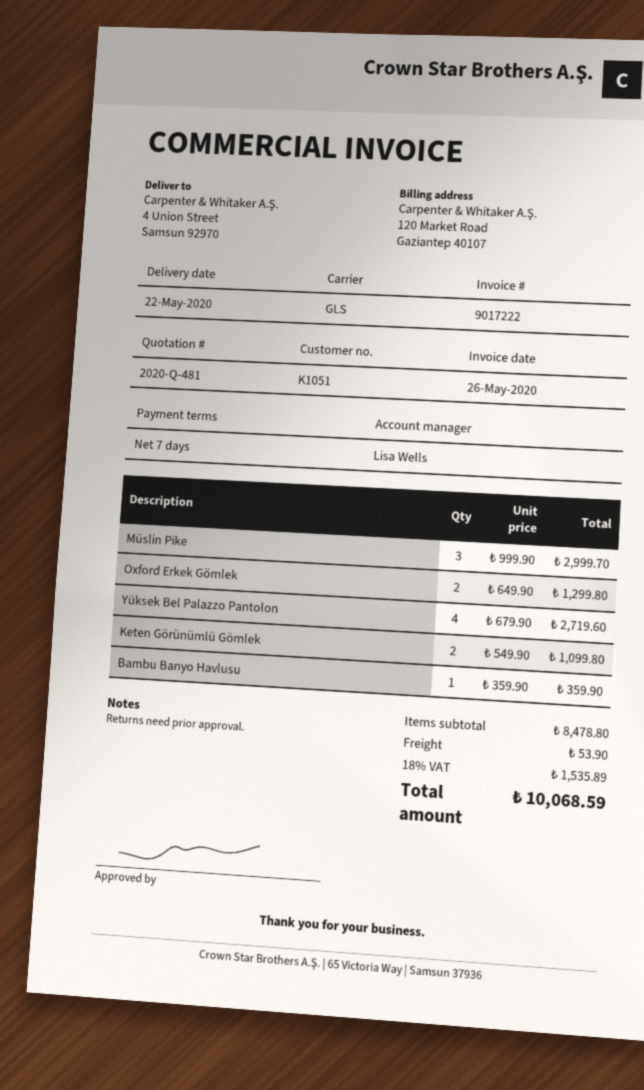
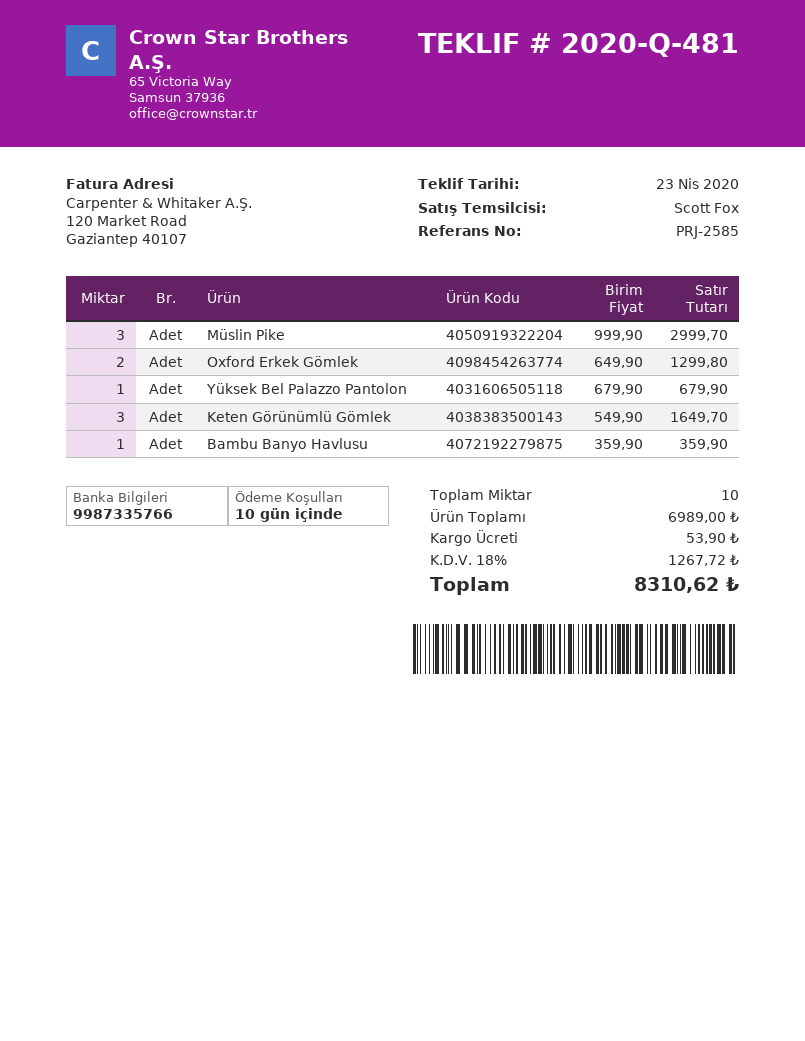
payment terms: 7 days -> 10 days
sales rep: Lisa Wells -> Scott Fox
Yüksek Bel Palazzo Pantolon: 4 x 679.90 = 2719.60 -> 1 x 679.90 = 679.90
Keten Görünümlü Gömlek: 2 x 549.90 = 1099.80 -> 3 x 549.90 = 1649.70
subtotal: 8478.80 -> 6989.00
tax: 18% = 1535.89 -> 18% = 1267.72
total: 10068.59 -> 8310.62

